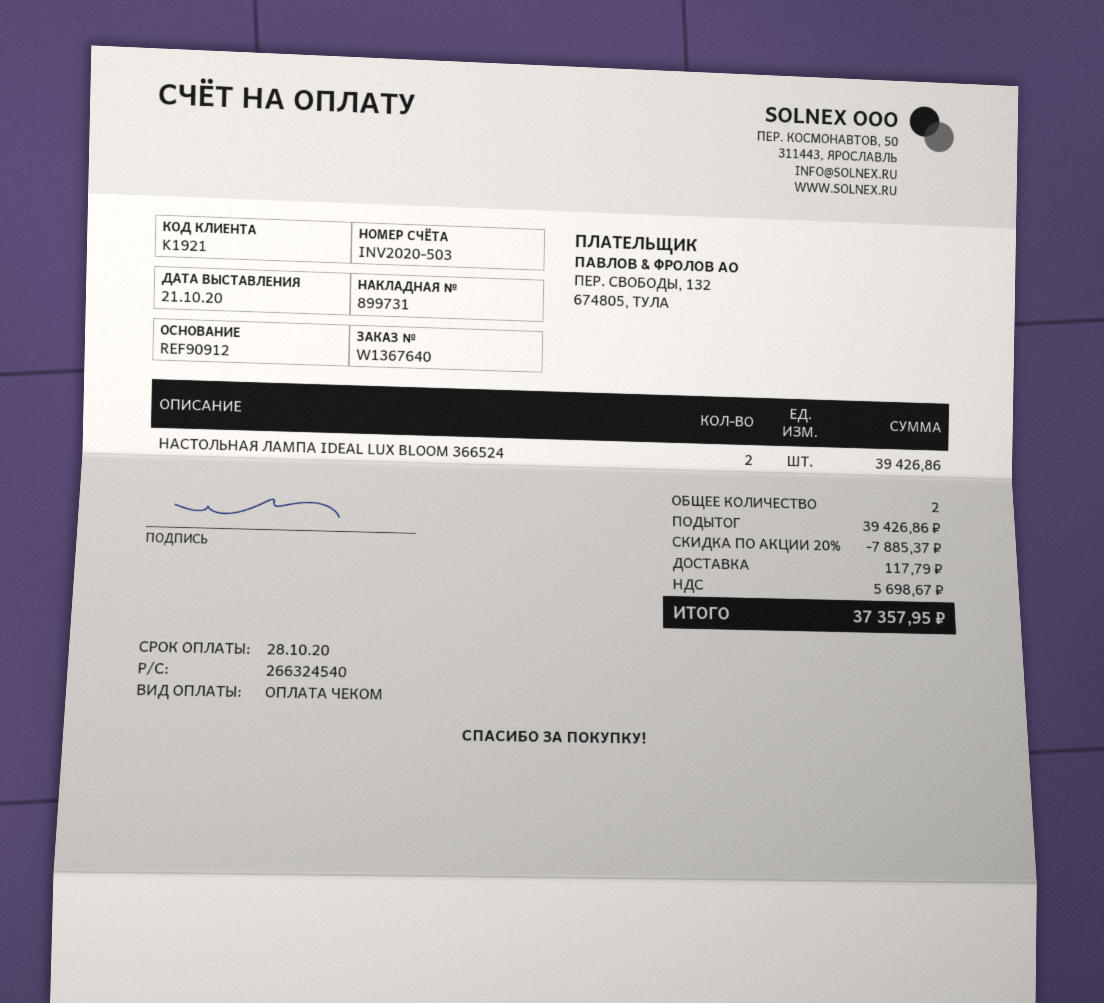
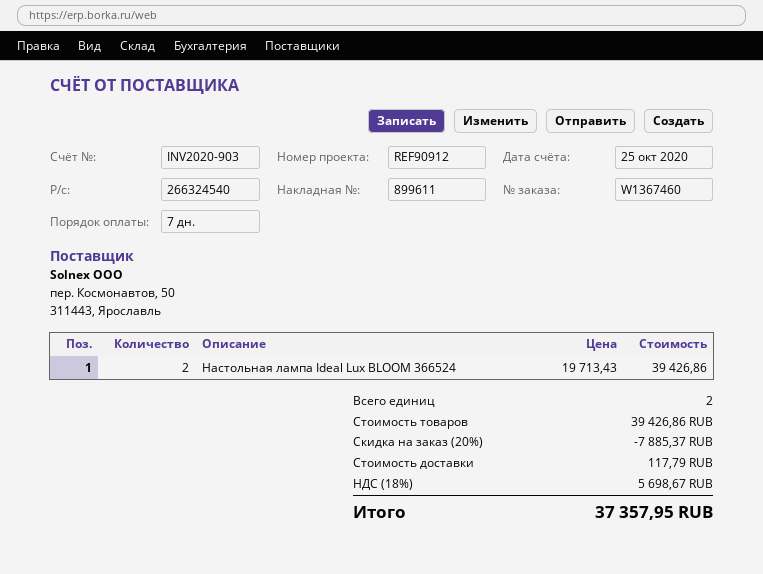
order number: W1367640 -> W1367460
delivery note number: 899731 -> 899611
invoice number: INV2020-503 -> INV2020-903
invoice date: 2020-10-21 -> 2020-10-25

